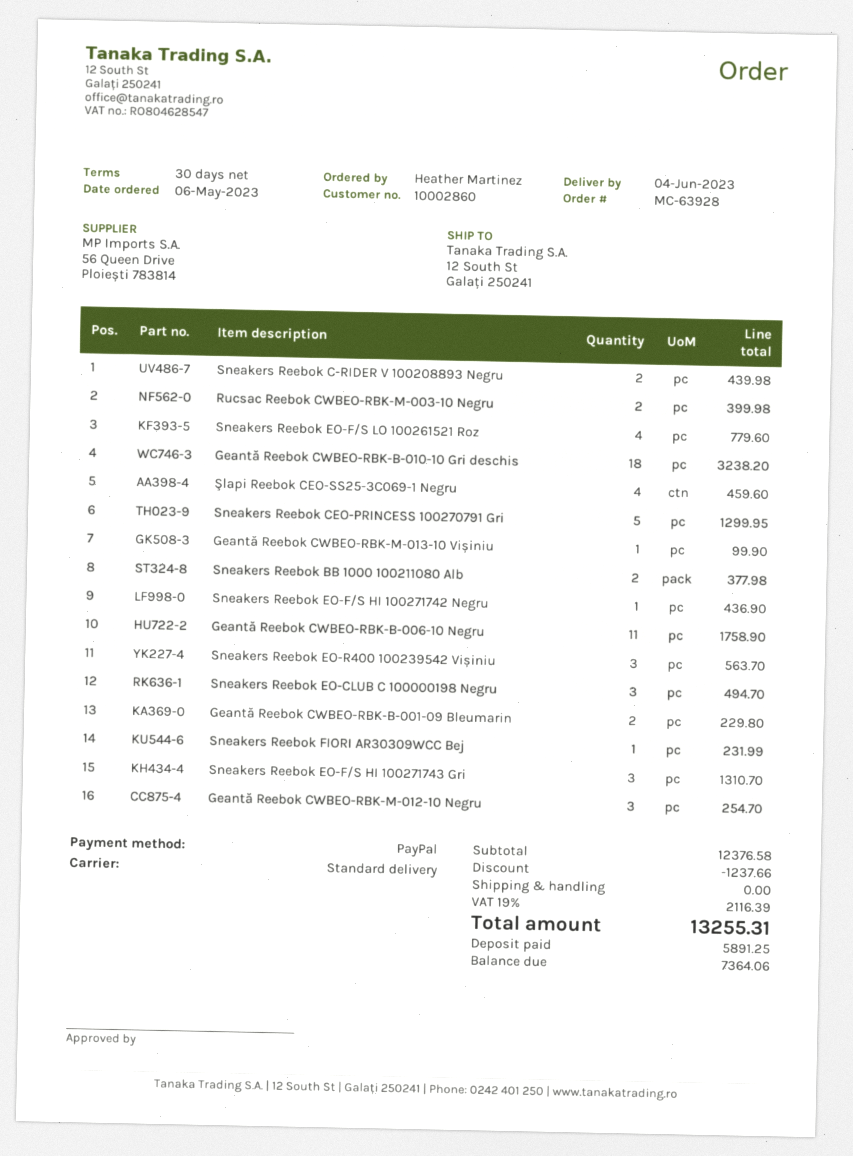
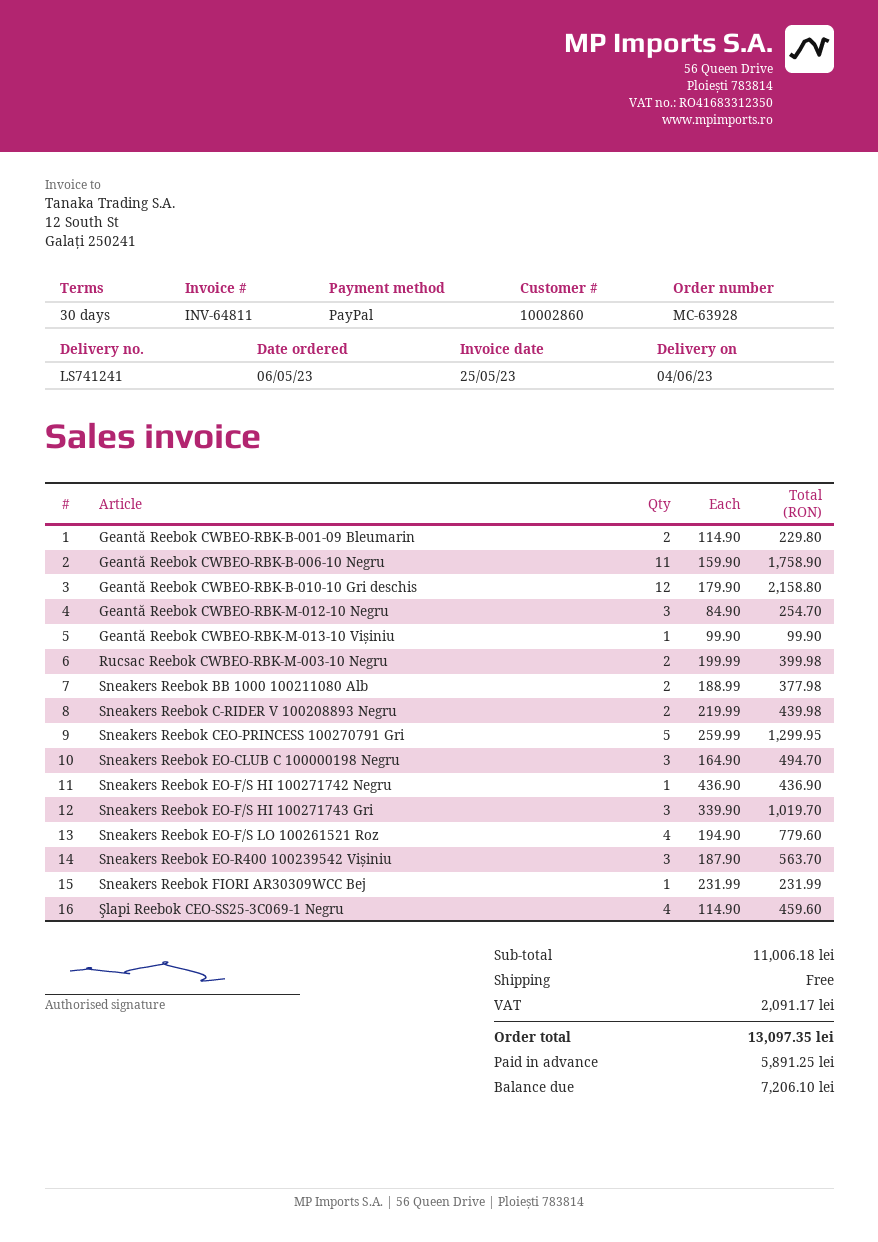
Geantă Reebok CWBEO-RBK-B-010-10 Gri deschis: 18 for 3238.20 -> 12 for 2158.80
Sneakers Reebok EO-F/S HI 100271743 Gri: 3 for 1310.70 -> 3 for 1019.70
subtotal: 12376.58 -> 11006.18
discount: 1237.66 -> none
tax: 2116.39 -> 2091.17
total: 13255.31 -> 13097.35
balance: 7364.06 -> 7206.10

